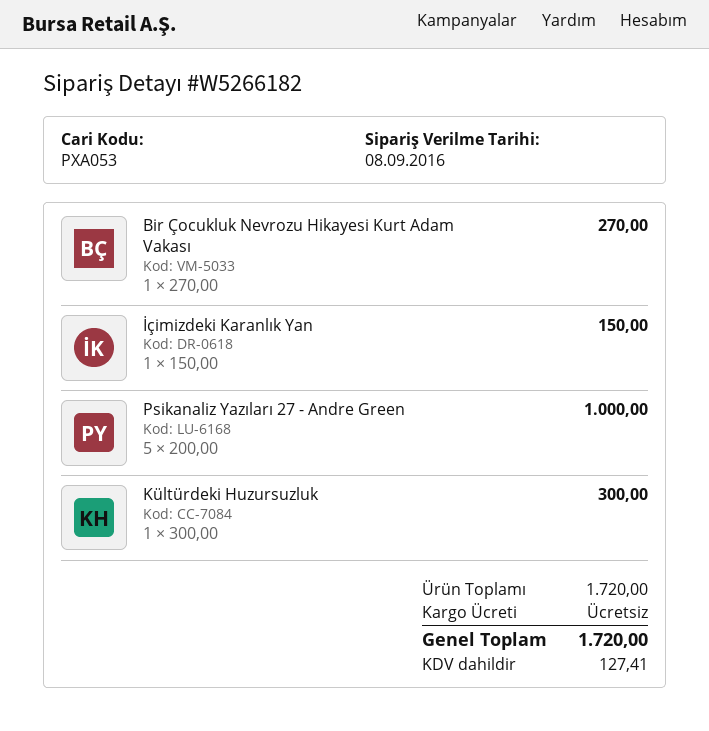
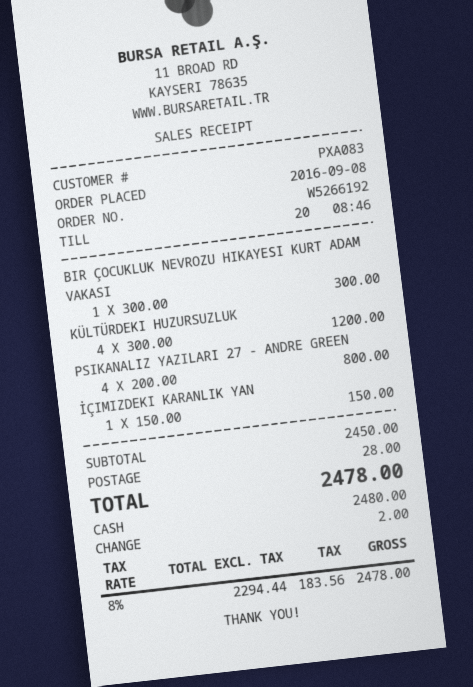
order number: W5266182 -> W5266192
customer number: PXA053 -> PXA083
Bir Çocukluk Nevrozu Hikayesi Kurt Adam Vakası: 1 x 270.00 = 270.00 -> 1 x 300.00 = 300.00
Psikanaliz Yazıları 27 - Andre Green: 5 x 200.00 = 1000.00 -> 4 x 200.00 = 800.00
Kültürdeki Huzursuzluk: 1 x 300.00 = 300.00 -> 4 x 300.00 = 1200.00
subtotal: 1720.00 -> 2450.00
shipping: 0.00 -> 28.00
tax: 127.41 -> 183.56
total: 1720.00 -> 2478.00

